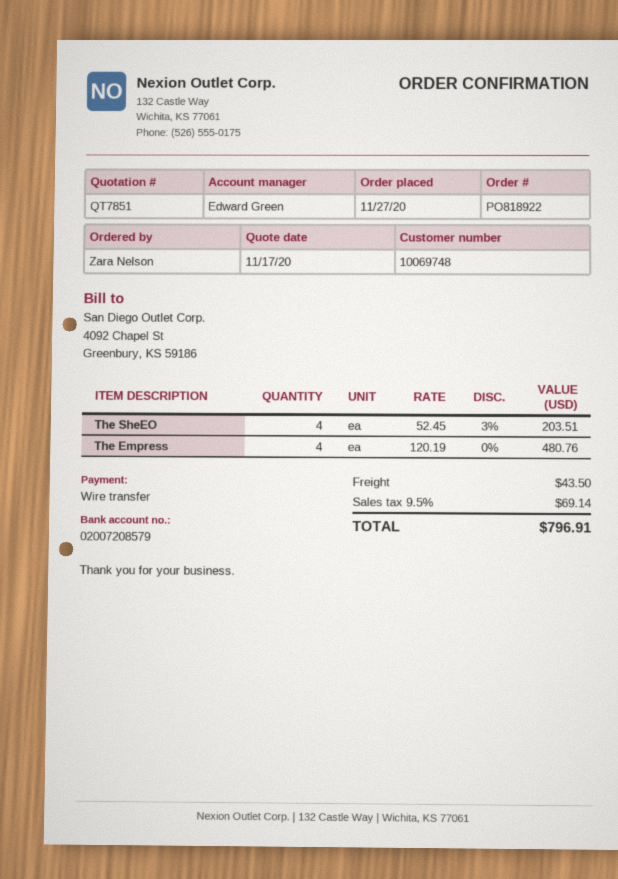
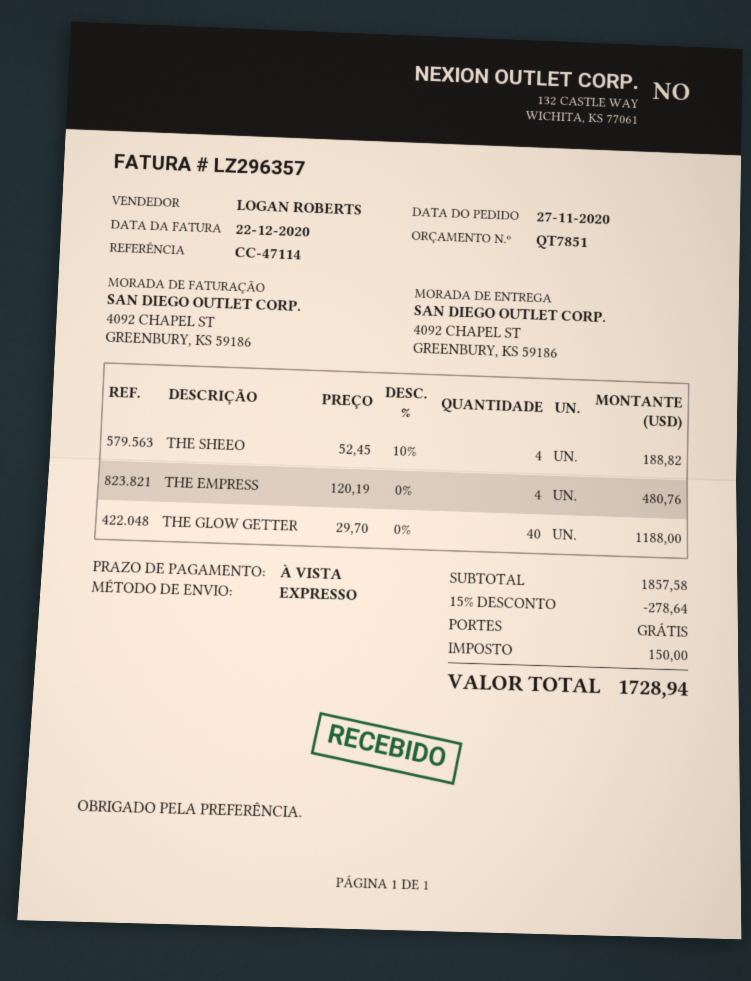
sales rep: Edward Green -> LOGAN ROBERTS
The SheEO: 4 x 52.45 - 3% = 203.51 -> 4 x 52.45 - 10% = 188.82
THE GLOW GETTER: none -> 40 x 29.70 = 1188.00
discount: none -> 15% = 278.64
shipping: 43.50 -> 0.00
tax: 69.14 -> 150.00
total: 796.91 -> 1728.94

